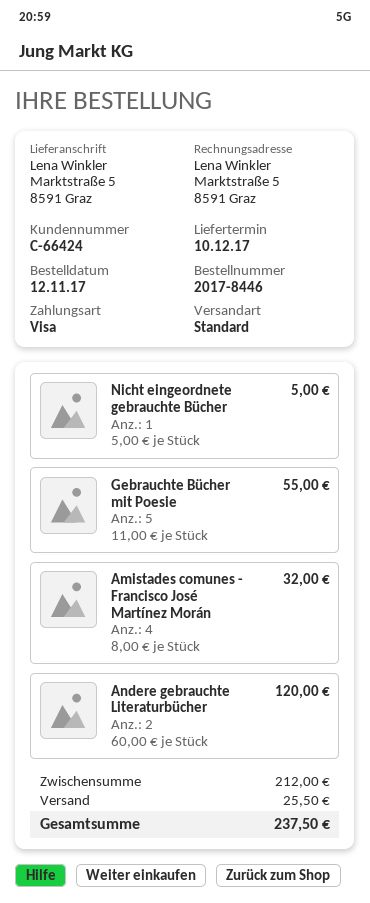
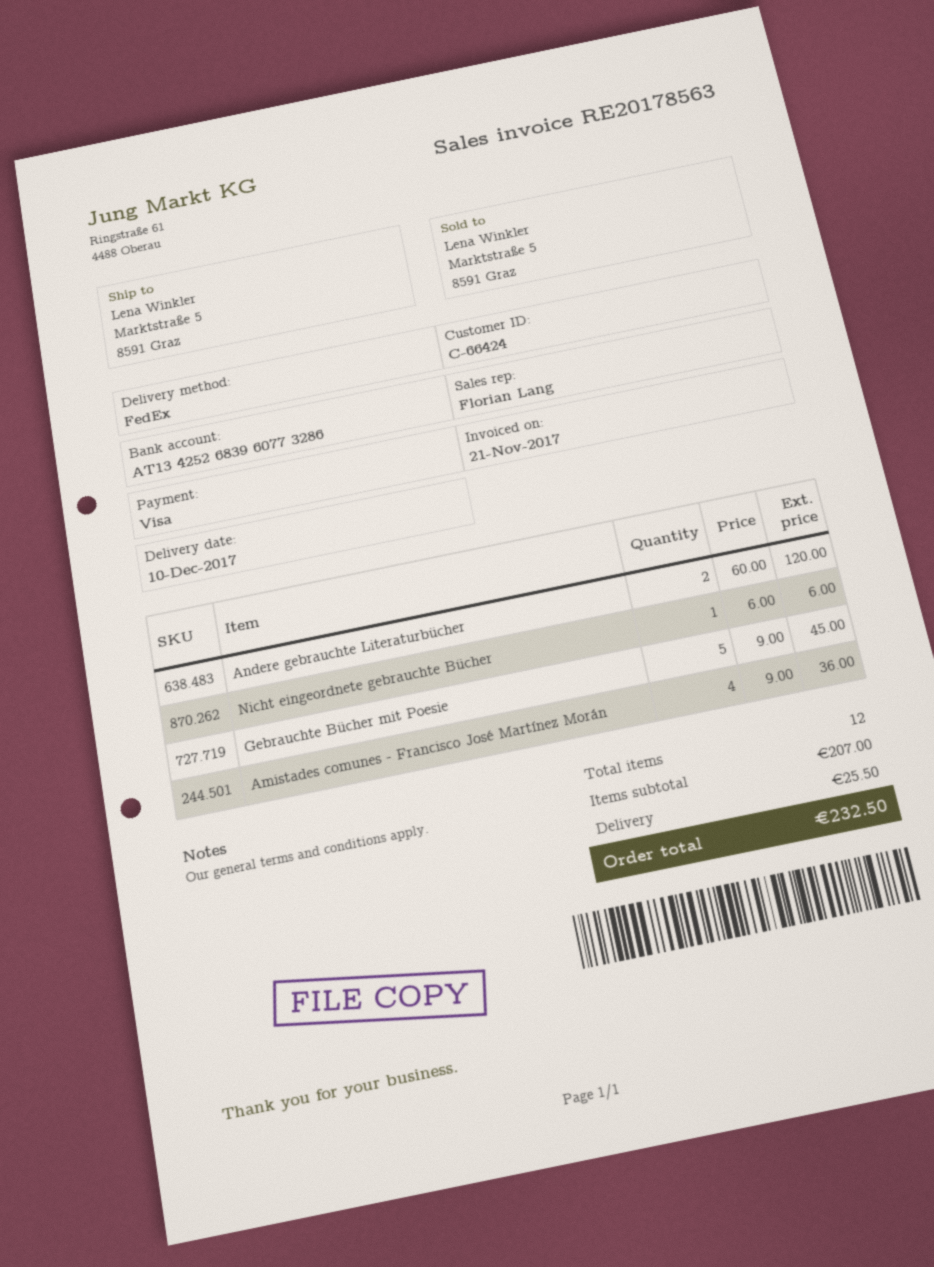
shipping method: standard -> FedEx
Nicht eingeordnete gebrauchte Bücher: 1 x 5.00 = 5.00 -> 1 x 6.00 = 6.00
Gebrauchte Bücher mit Poesie: 5 x 11.00 = 55.00 -> 5 x 9.00 = 45.00
Amistades comunes - Francisco José Martínez Morán: 4 x 8.00 = 32.00 -> 4 x 9.00 = 36.00
subtotal: 212.00 -> 207.00
total: 237.50 -> 232.50

